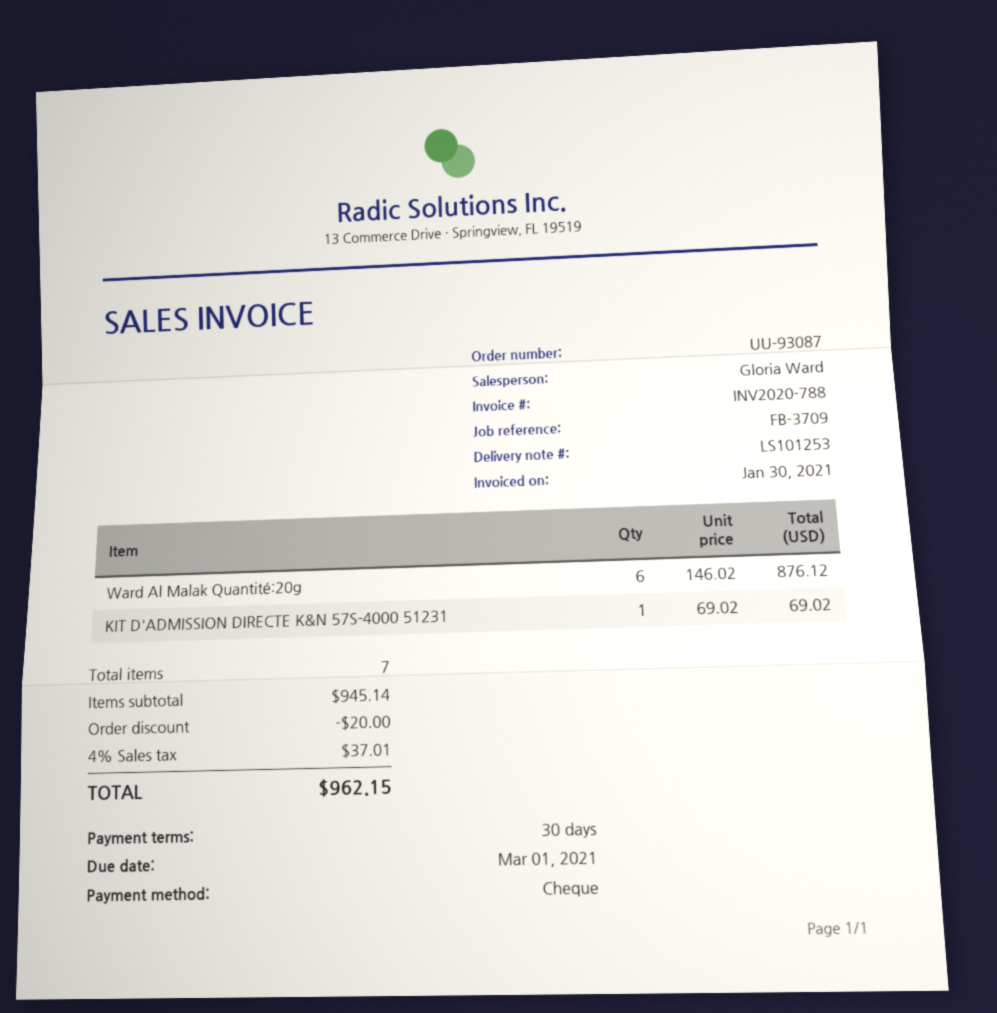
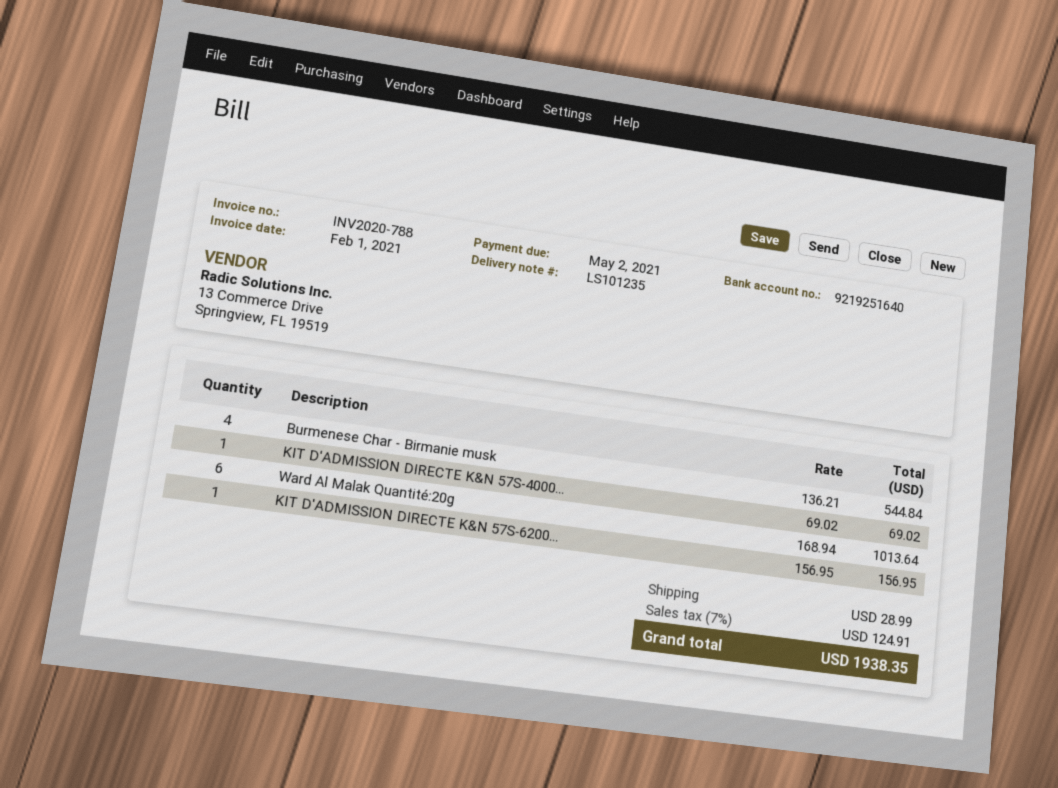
delivery note number: LS101253 -> LS101235
invoice date: 2021-01-30 -> 2021-02-01
due date: 2021-03-01 -> 2021-05-02
Ward Al Malak Quantité:20g: 6 x 146.02 = 876.12 -> 6 x 168.94 = 1013.64
Burmenese Char - Birmanie musk: none -> 4 x 136.21 = 544.84
KIT D'ADMISSION DIRECTE K&N 57S-6200...: none -> 1 x 156.95 = 156.95
discount: 20.00 -> none
shipping: none -> 28.99
tax: 4% = 37.01 -> 7% = 124.91
total: 962.15 -> 1938.35

